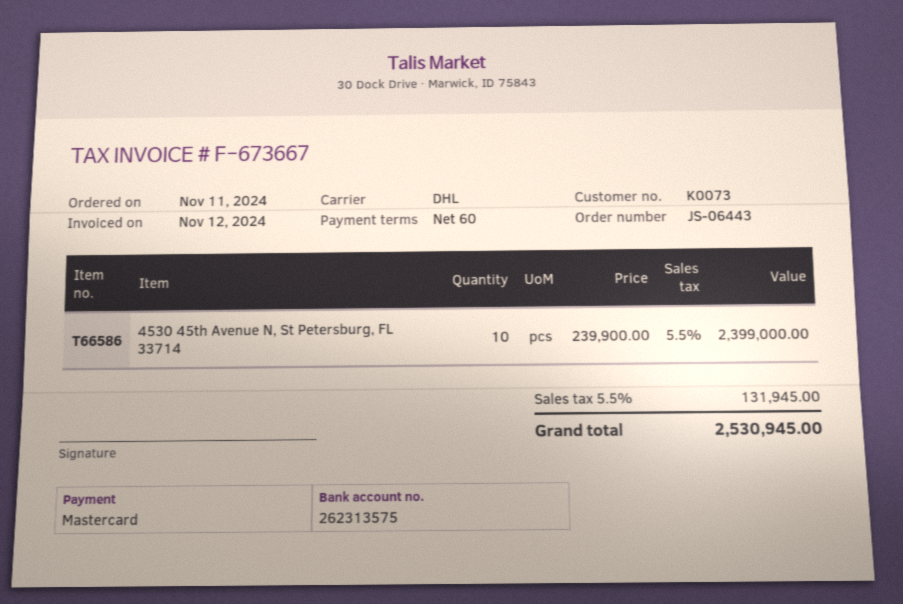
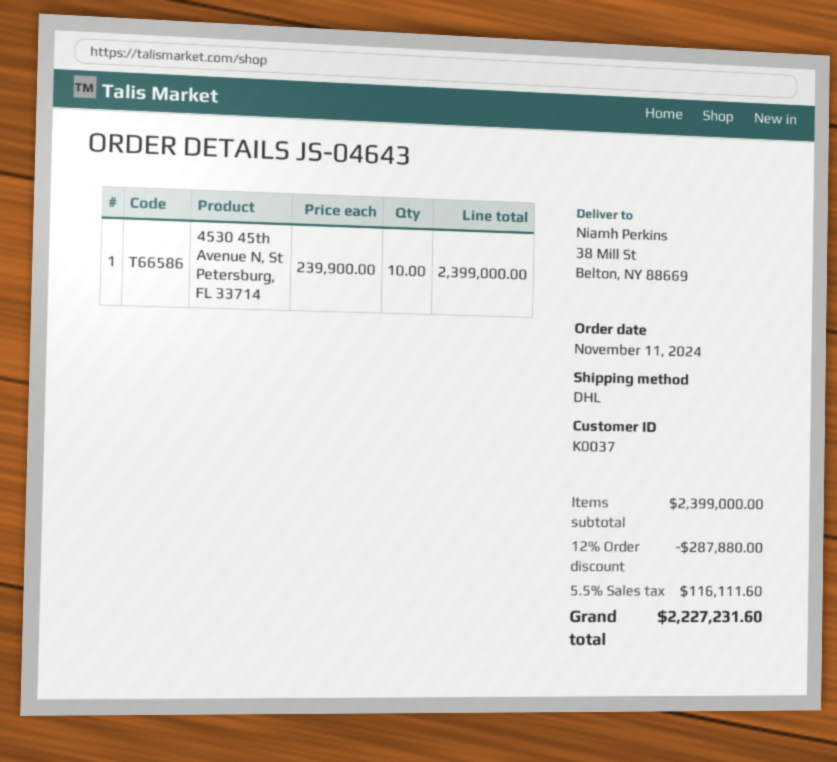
order number: JS-06443 -> JS-04643
customer number: K0073 -> K0037
discount: none -> 12% = 287880.00
tax: 5.5% = 131945.00 -> 5.5% = 116111.60
total: 2530945.00 -> 2227231.60

